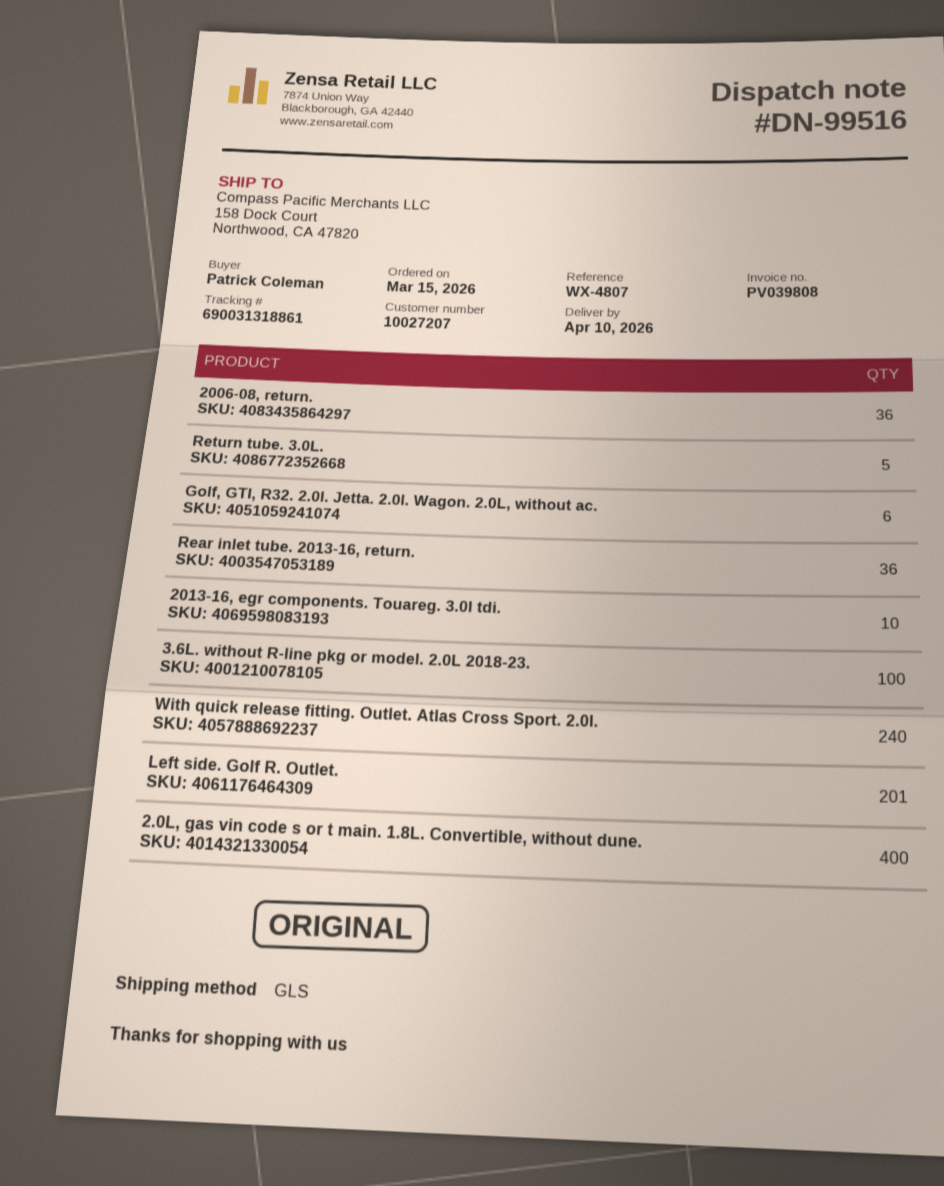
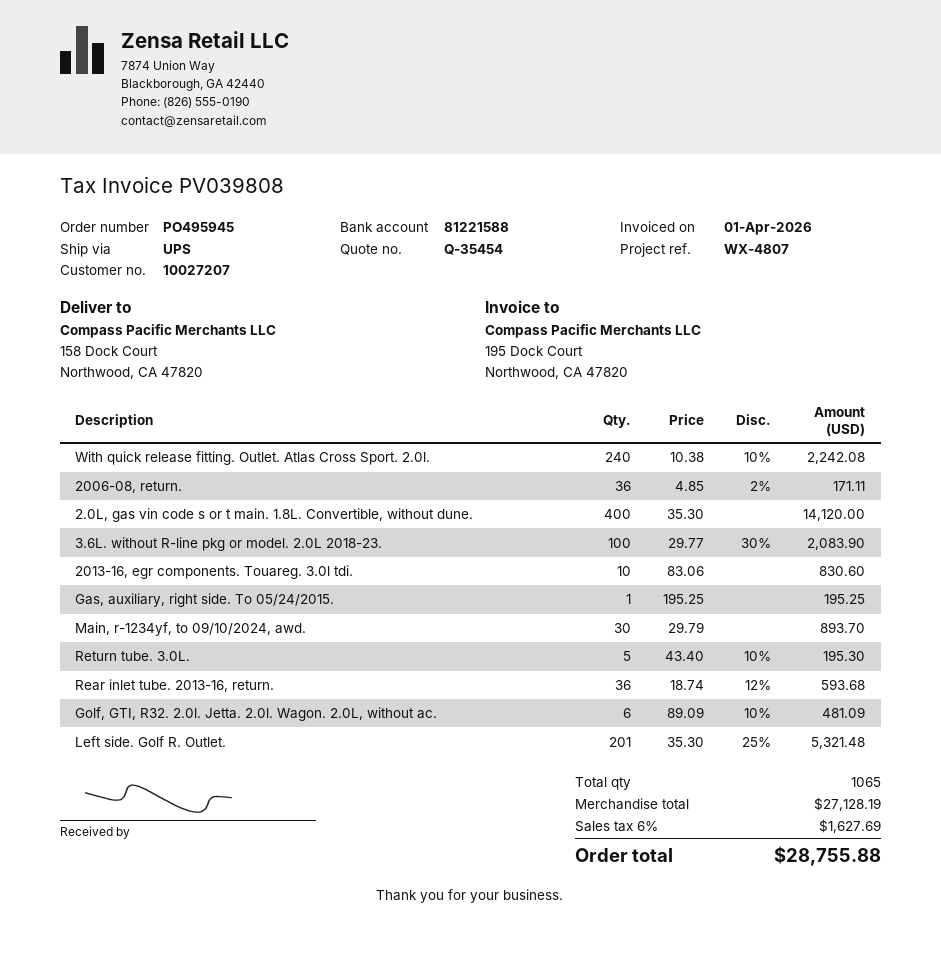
shipping method: GLS -> UPS
Gas, auxiliary, right side. To 05/24/2015.: none -> 1
Main, r-1234yf, to 09/10/2024, awd.: none -> 30

